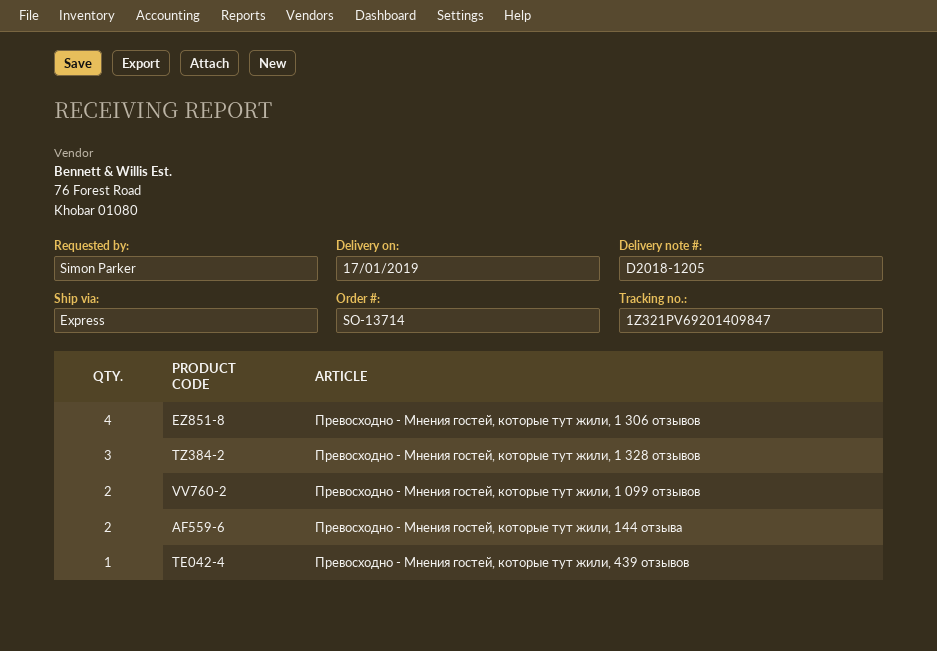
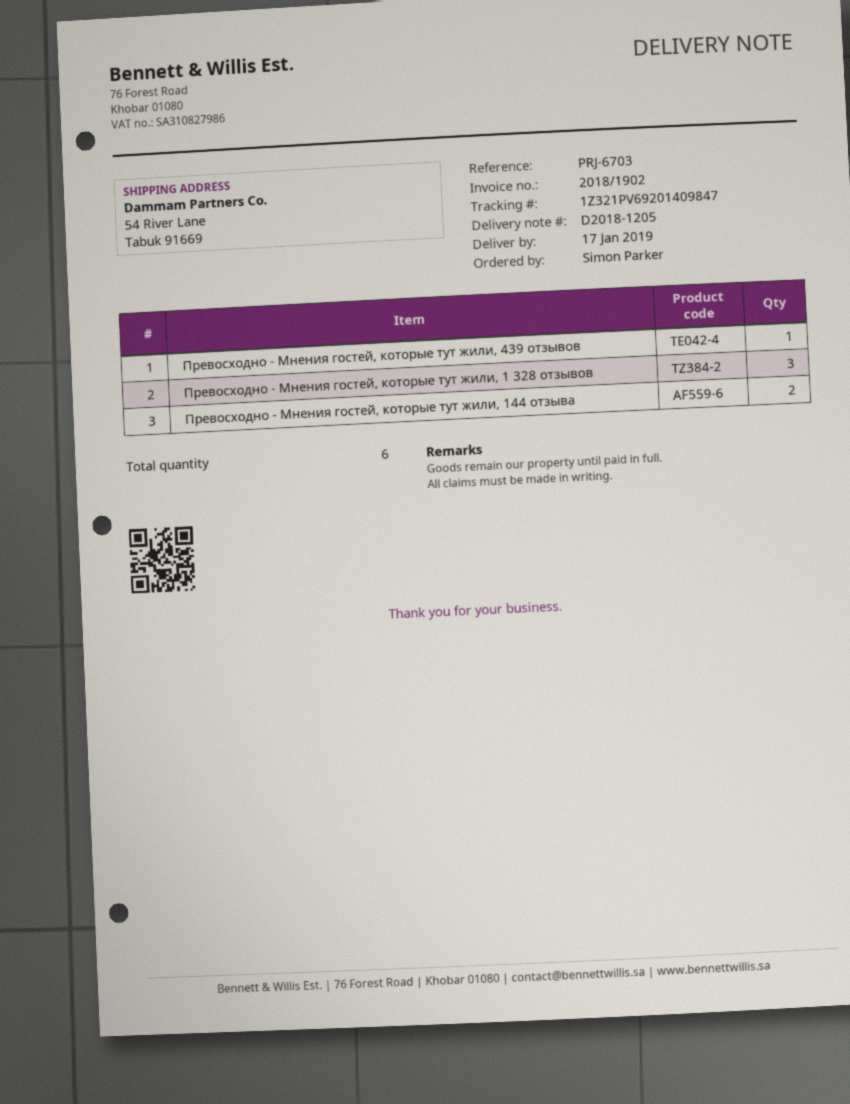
Превосходно - Мнения гостей, которые тут жили, 1 306 отзывов: 4 -> none
Превосходно - Мнения гостей, которые тут жили, 1 099 отзывов: 2 -> none

